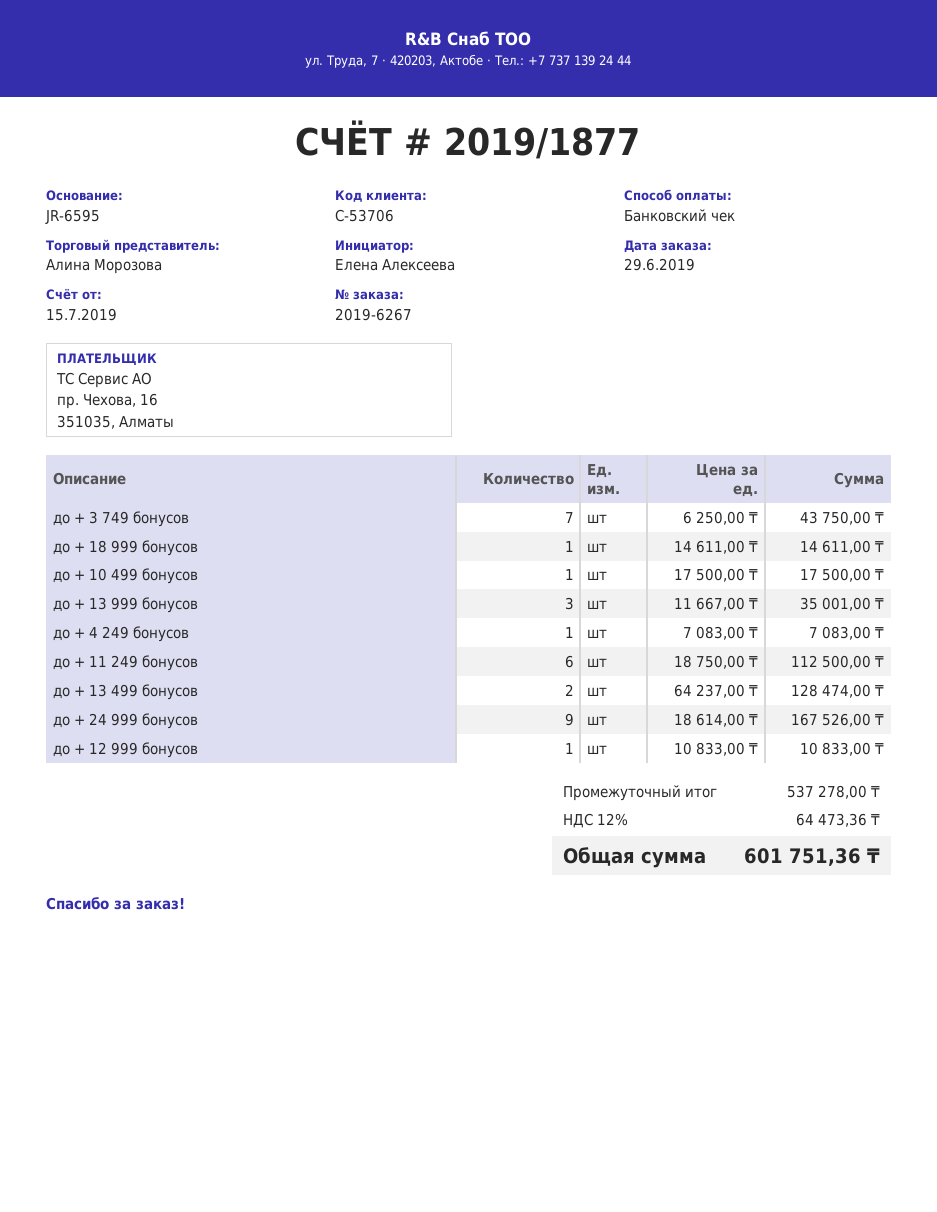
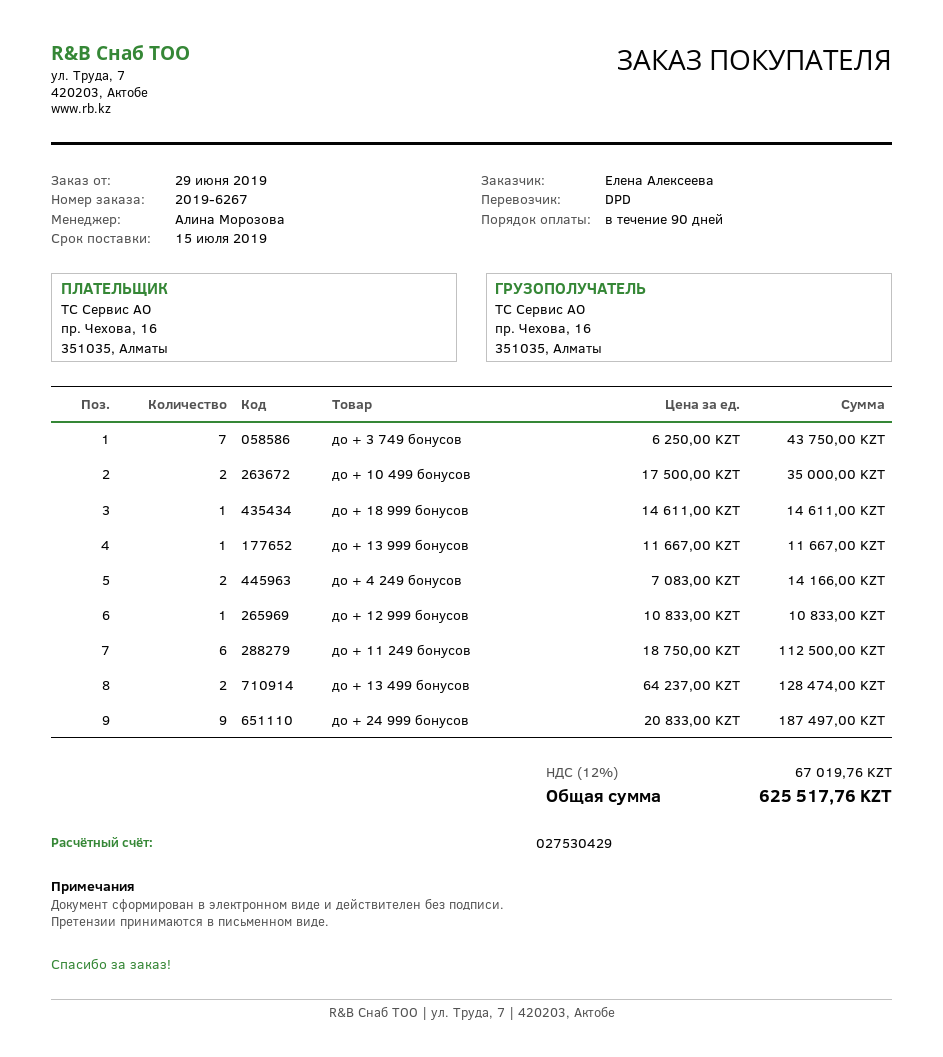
до + 10 499 бонусов: 1 x 17500.00 = 17500.00 -> 2 x 17500.00 = 35000.00
до + 13 999 бонусов: 3 x 11667.00 = 35001.00 -> 1 x 11667.00 = 11667.00
до + 4 249 бонусов: 1 x 7083.00 = 7083.00 -> 2 x 7083.00 = 14166.00
до + 24 999 бонусов: 9 x 18614.00 = 167526.00 -> 9 x 20833.00 = 187497.00
tax: 12% = 64473.36 -> 12% = 67019.76
total: 601751.36 -> 625517.76

